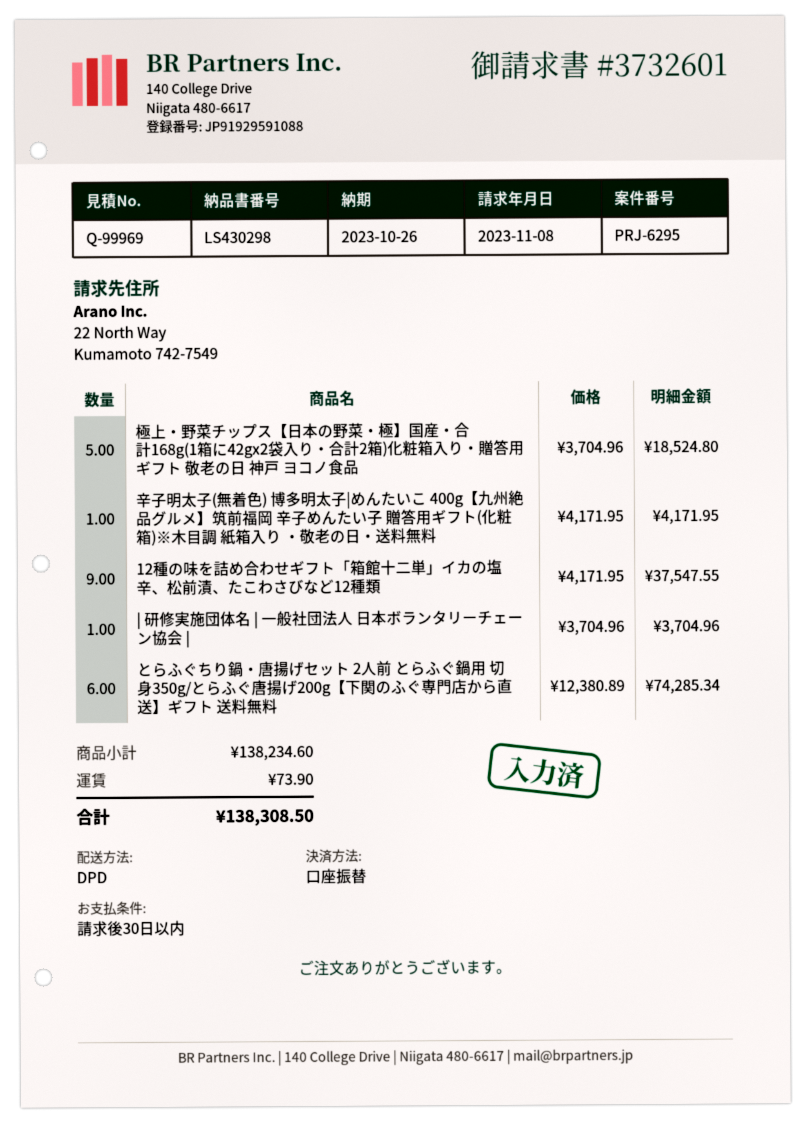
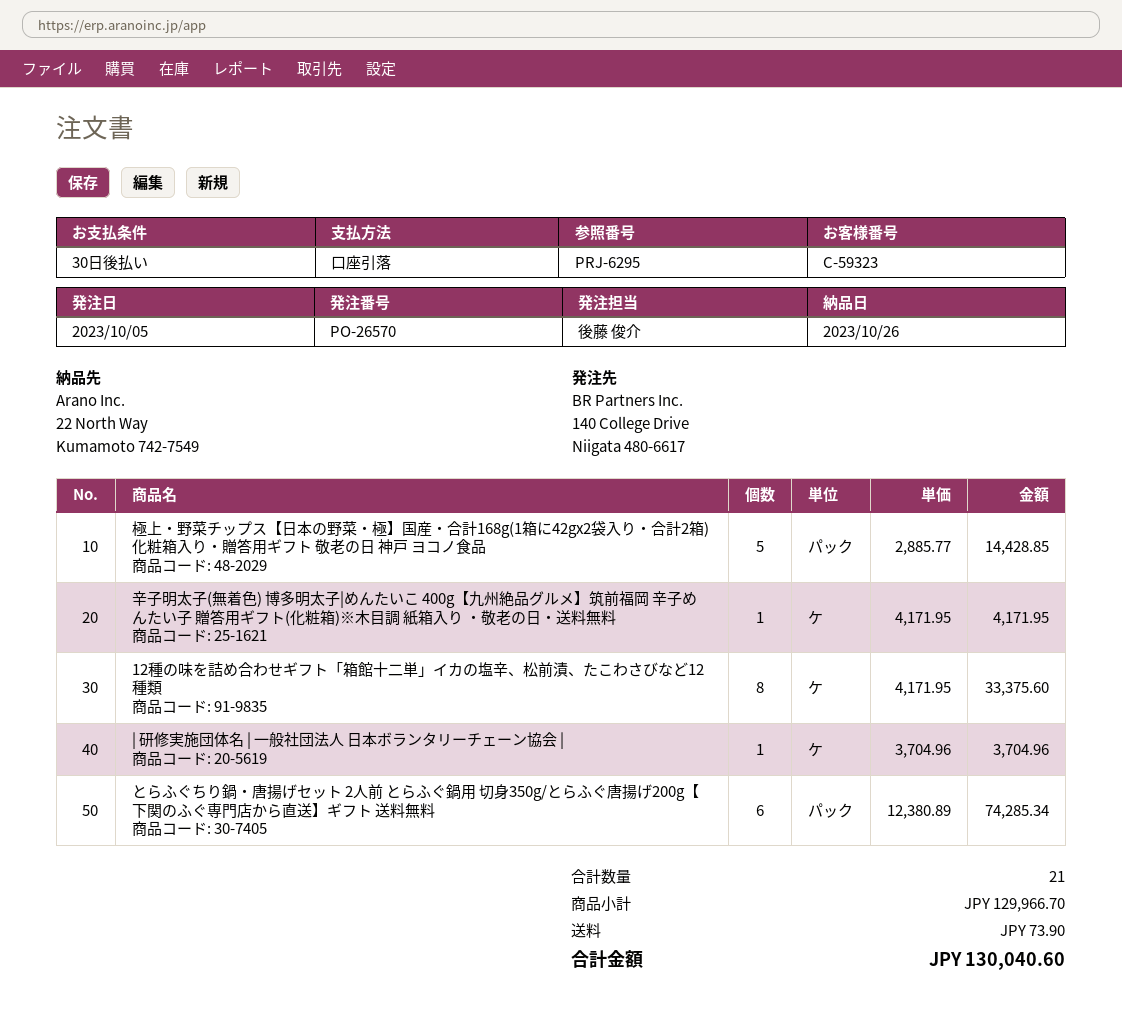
極上・野菜チップス【日本の野菜・極】国産・合計168g(1箱に42gx2袋入り・合計2箱)化粧箱入り・贈答用ギフト 敬老の日 神戸 ヨコノ食品: 5 x 3704.96 = 18524.80 -> 5 x 2885.77 = 14428.85
12種の味を詰め合わせギフト「箱館十二単」イカの塩辛、松前漬、たこわさびなど12種類: 9 x 4171.95 = 37547.55 -> 8 x 4171.95 = 33375.60
subtotal: 138234.60 -> 129966.70
total: 138308.50 -> 130040.60

